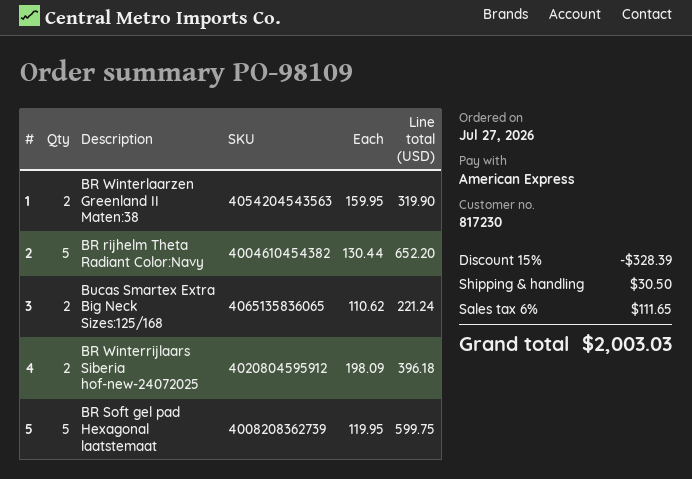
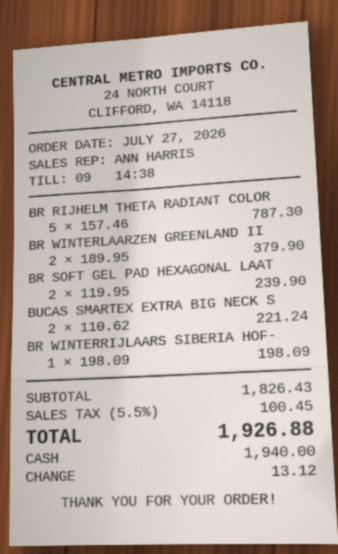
payment method: American Express -> cash
BR Winterlaarzen Greenland II Maten:38: 2 x 159.95 = 319.90 -> 2 x 189.95 = 379.90
BR rijhelm Theta Radiant Color:Navy: 5 x 130.44 = 652.20 -> 5 x 157.46 = 787.30
BR Winterrijlaars Siberia hof-new-24072025: 2 x 198.09 = 396.18 -> 1 x 198.09 = 198.09
BR Soft gel pad Hexagonal laatstemaat: 5 x 119.95 = 599.75 -> 2 x 119.95 = 239.90
discount: 15% = 328.39 -> none
shipping: 30.50 -> none
tax: 6% = 111.65 -> 5.5% = 100.45
total: 2003.03 -> 1926.88

